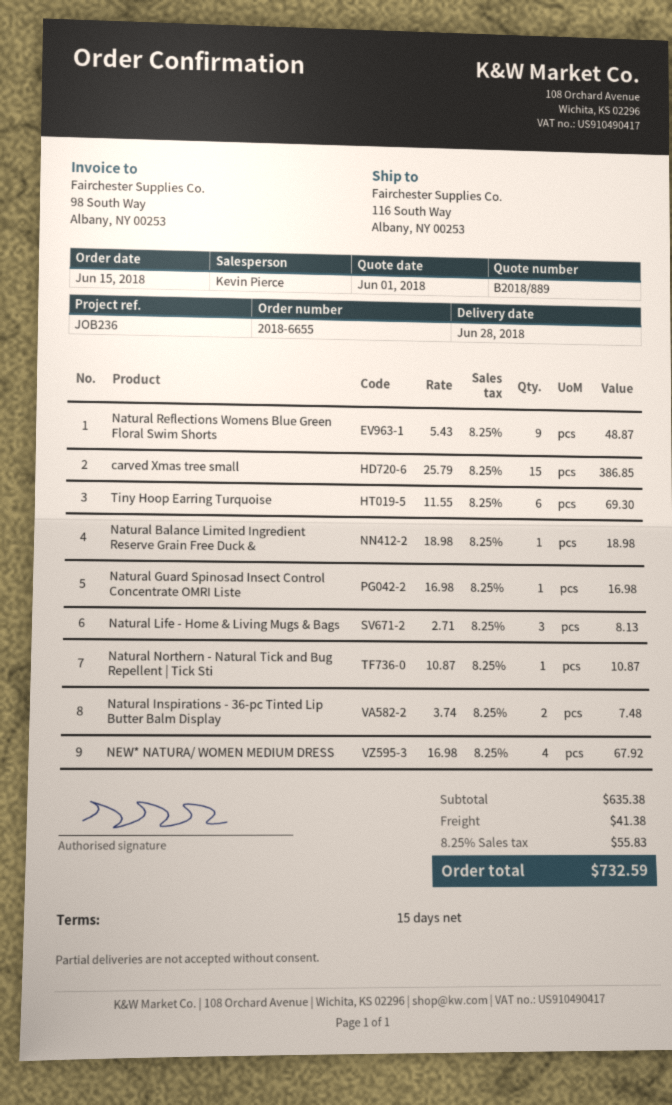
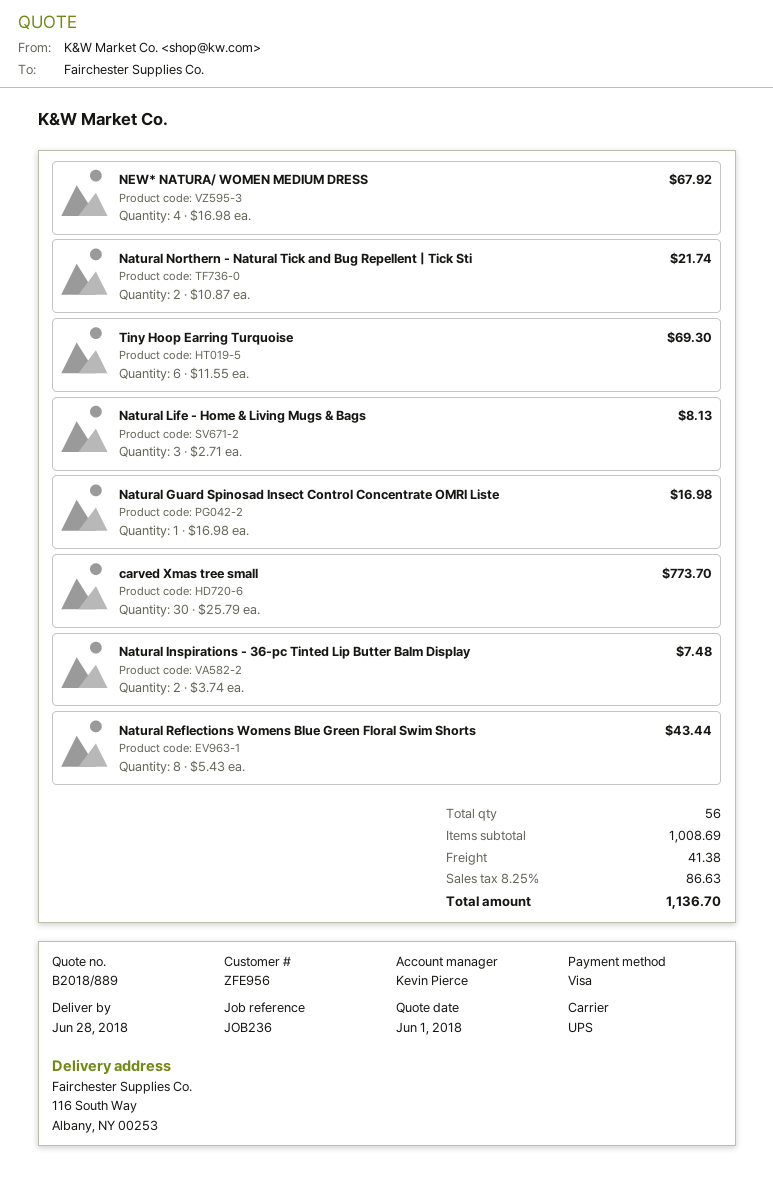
Natural Reflections Womens Blue Green Floral Swim Shorts: 9 x 5.43 = 48.87 -> 8 x 5.43 = 43.44
carved Xmas tree small: 15 x 25.79 = 386.85 -> 30 x 25.79 = 773.70
Natural Balance Limited Ingredient Reserve Grain Free Duck &: 1 x 18.98 = 18.98 -> none
Natural Northern - Natural Tick and Bug Repellent | Tick Sti: 1 x 10.87 = 10.87 -> 2 x 10.87 = 21.74
subtotal: 635.38 -> 1008.69
tax: 8.25% = 55.83 -> 8.25% = 86.63
total: 732.59 -> 1136.70

